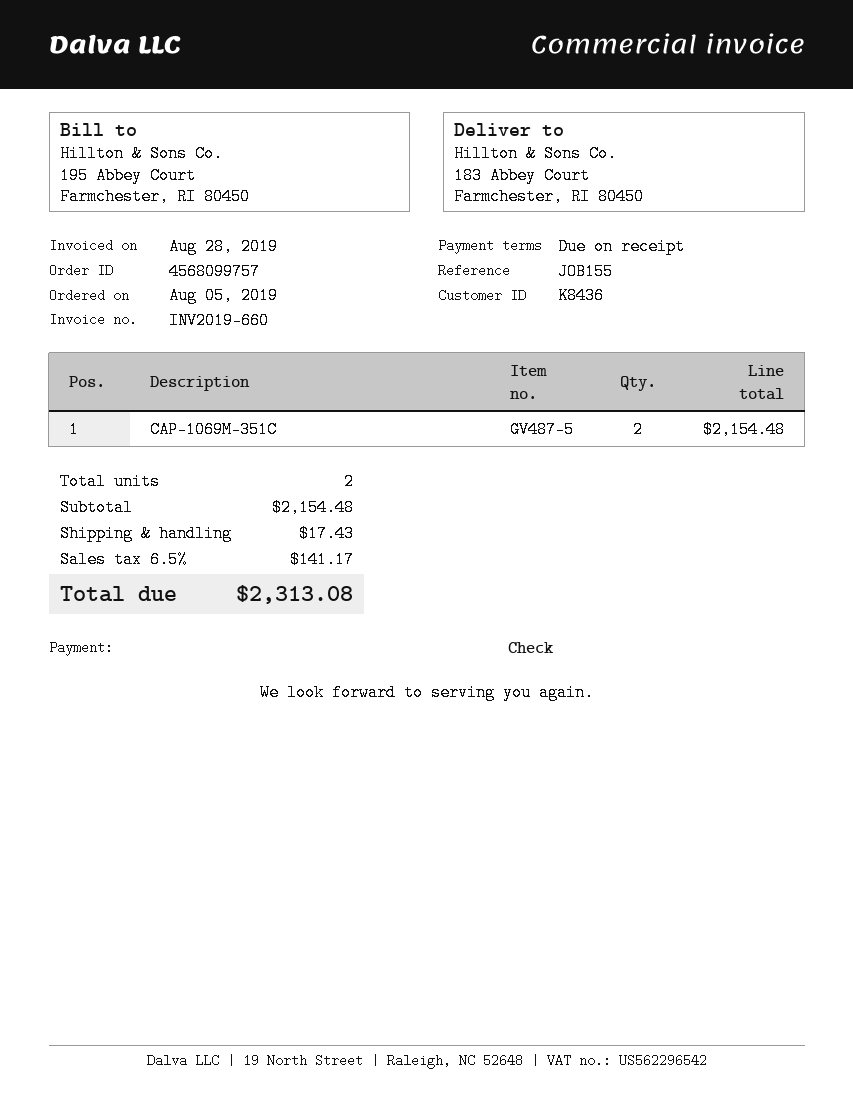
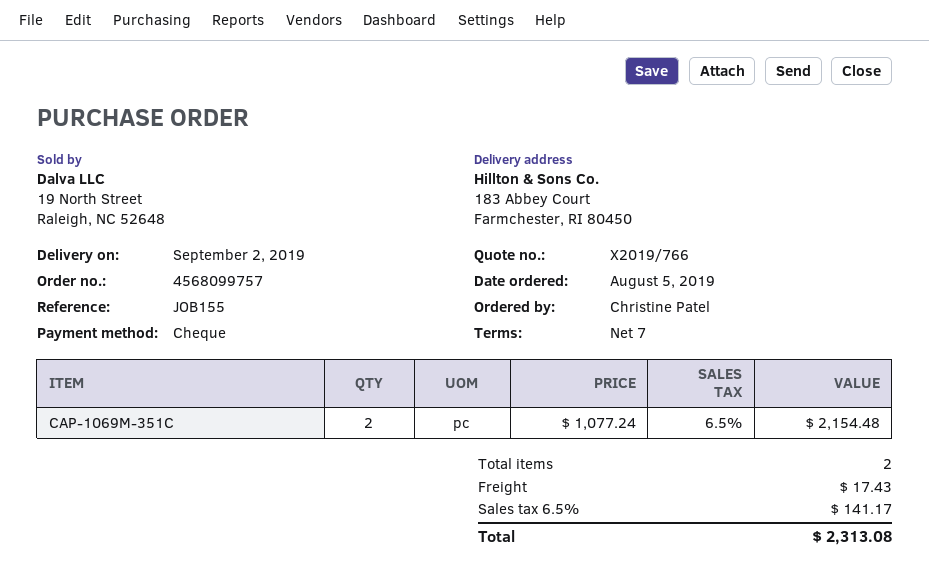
payment terms: on receipt -> 7 days

